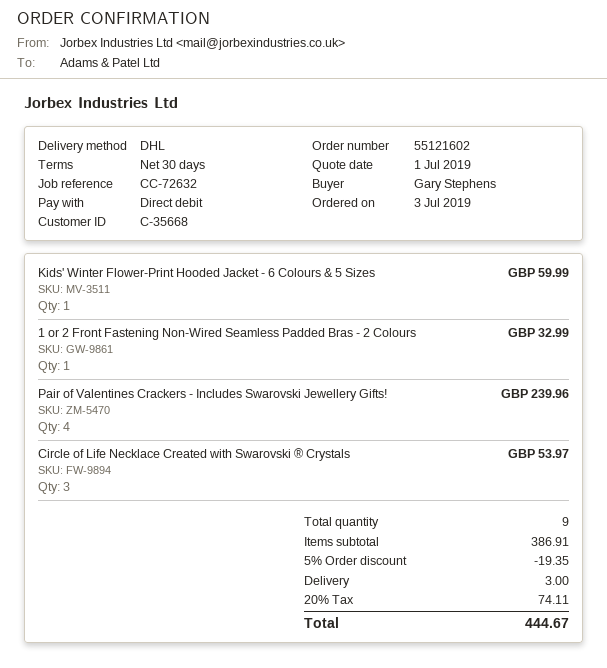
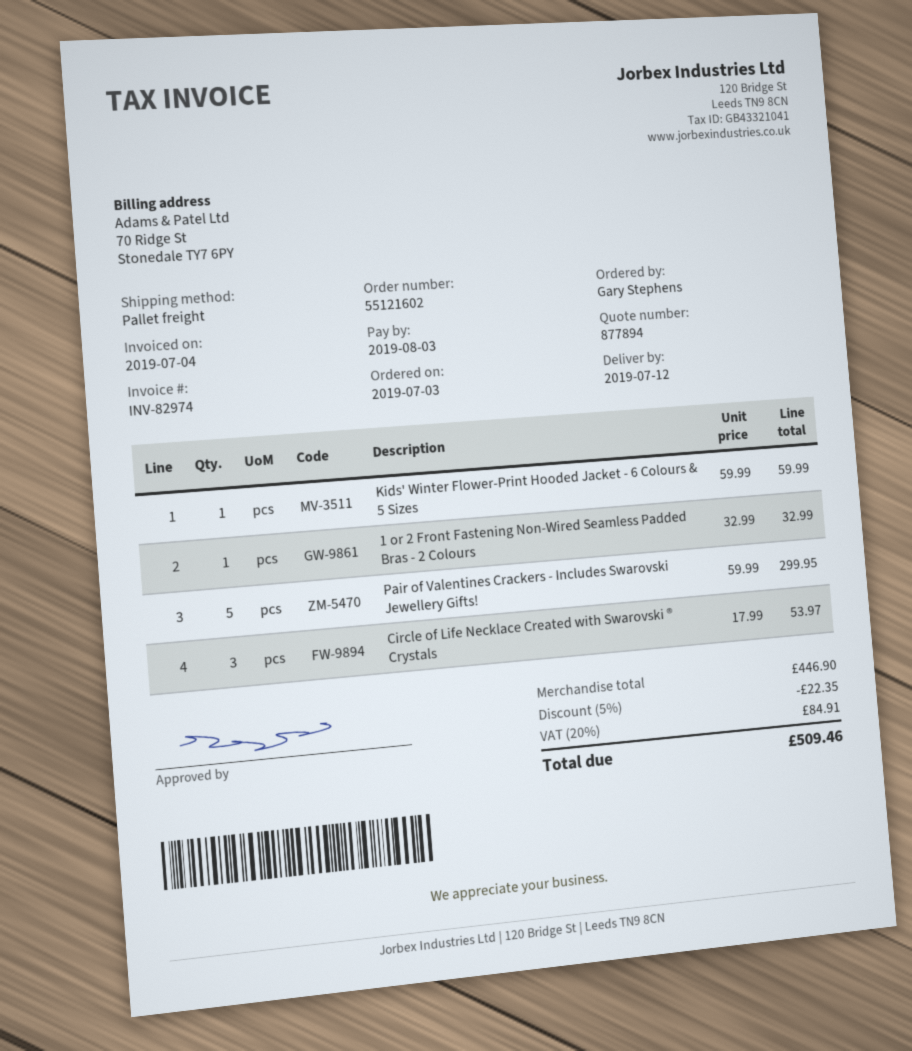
shipping method: DHL -> pallet freight
Pair of Valentines Crackers - Includes Swarovski Jewellery Gifts!: 4 for 239.96 -> 5 for 299.95
subtotal: 386.91 -> 446.90
discount: 5% = 19.35 -> 5% = 22.35
shipping: 3.00 -> none
tax: 20% = 74.11 -> 20% = 84.91
total: 444.67 -> 509.46

